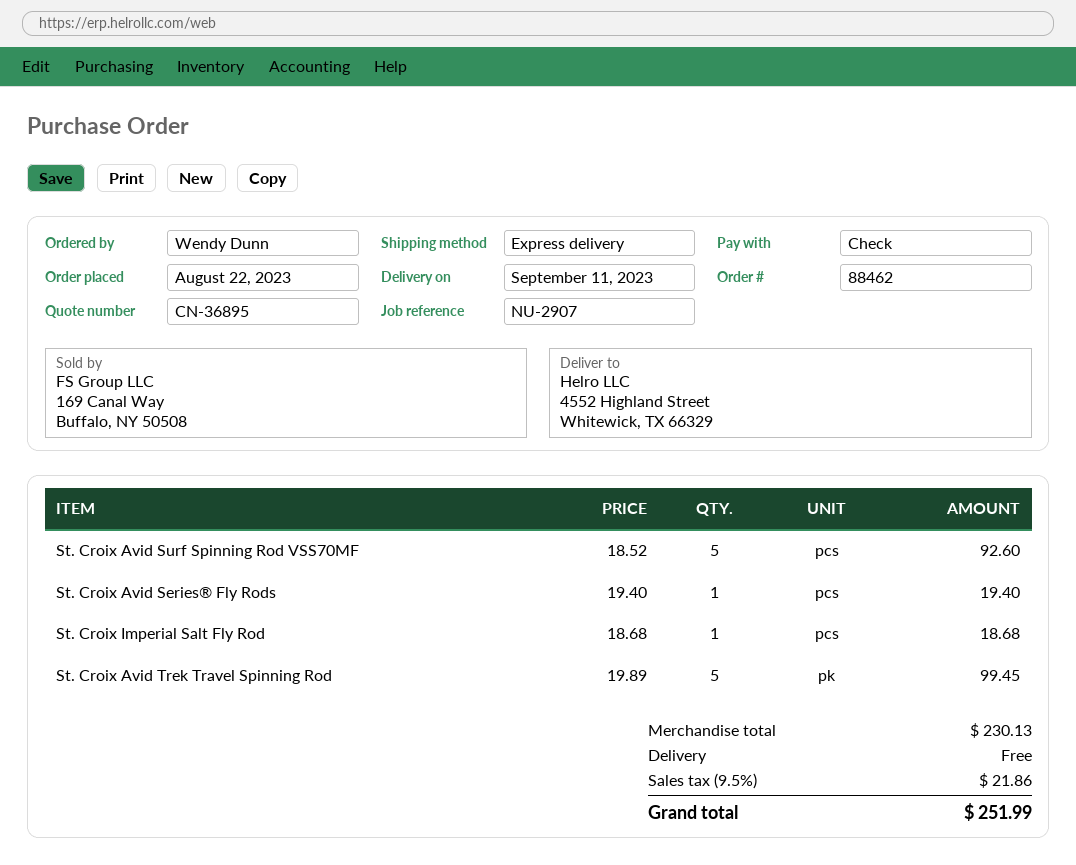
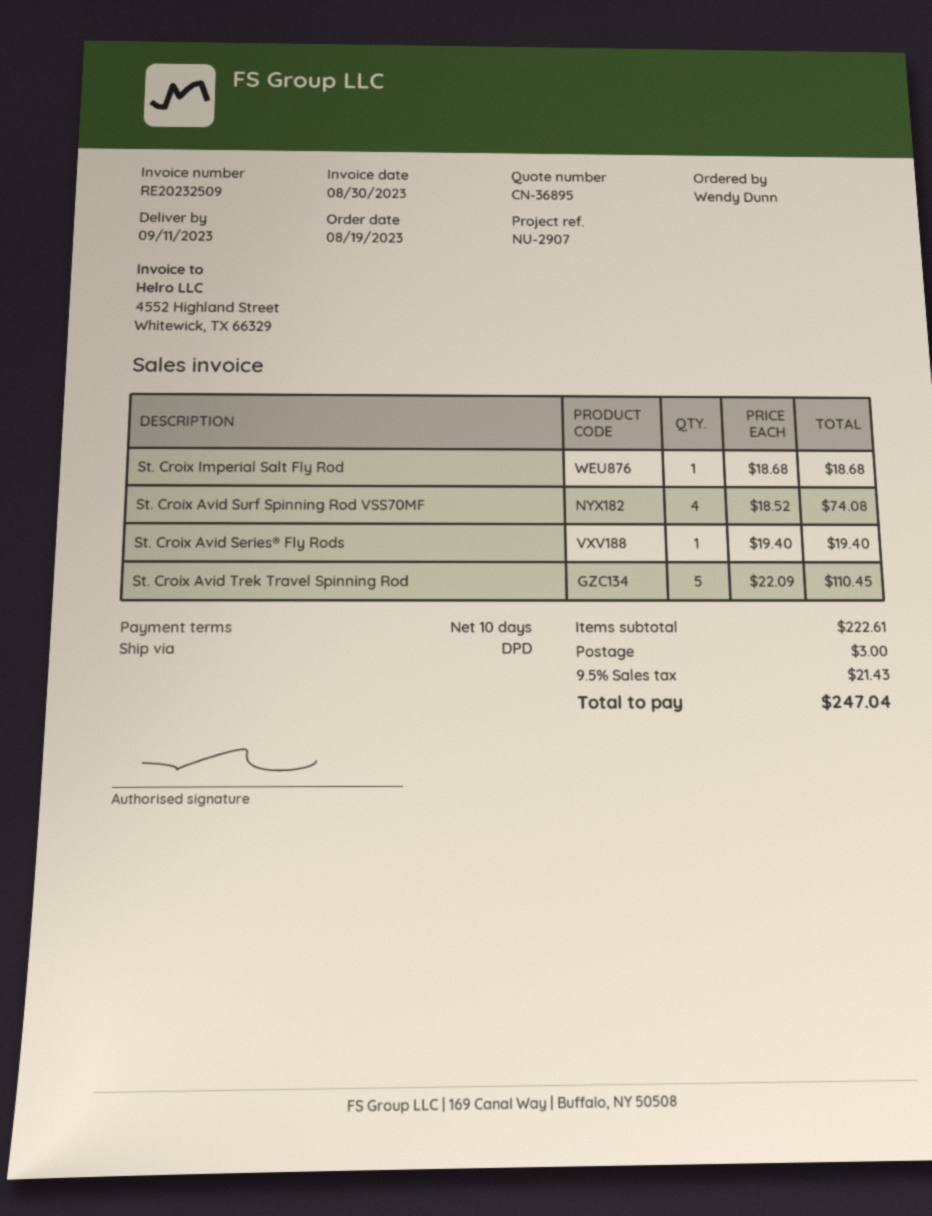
order date: 2023-08-22 -> 2023-08-19
shipping method: express -> DPD
St. Croix Avid Surf Spinning Rod VSS70MF: 5 x 18.52 = 92.60 -> 4 x 18.52 = 74.08
St. Croix Avid Trek Travel Spinning Rod: 5 x 19.89 = 99.45 -> 5 x 22.09 = 110.45
subtotal: 230.13 -> 222.61
shipping: 0.00 -> 3.00
tax: 9.5% = 21.86 -> 9.5% = 21.43
total: 251.99 -> 247.04

